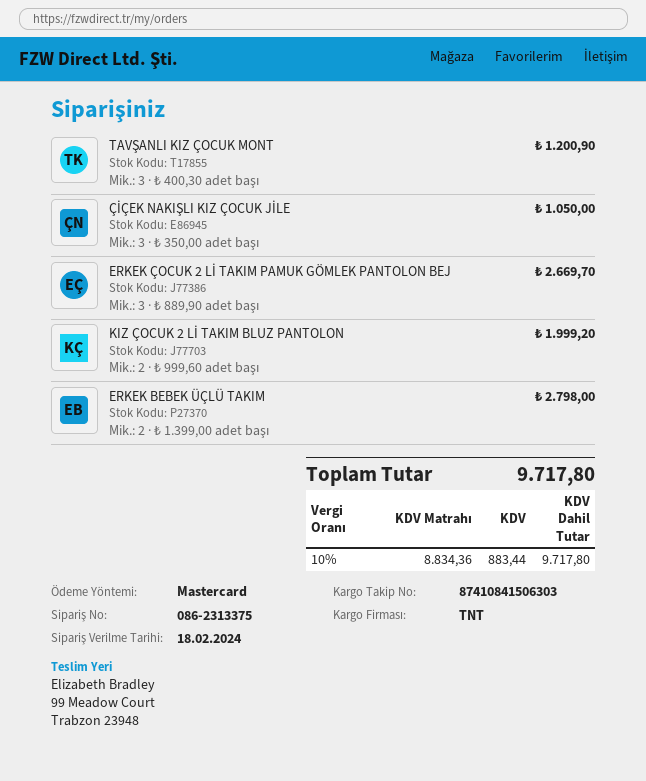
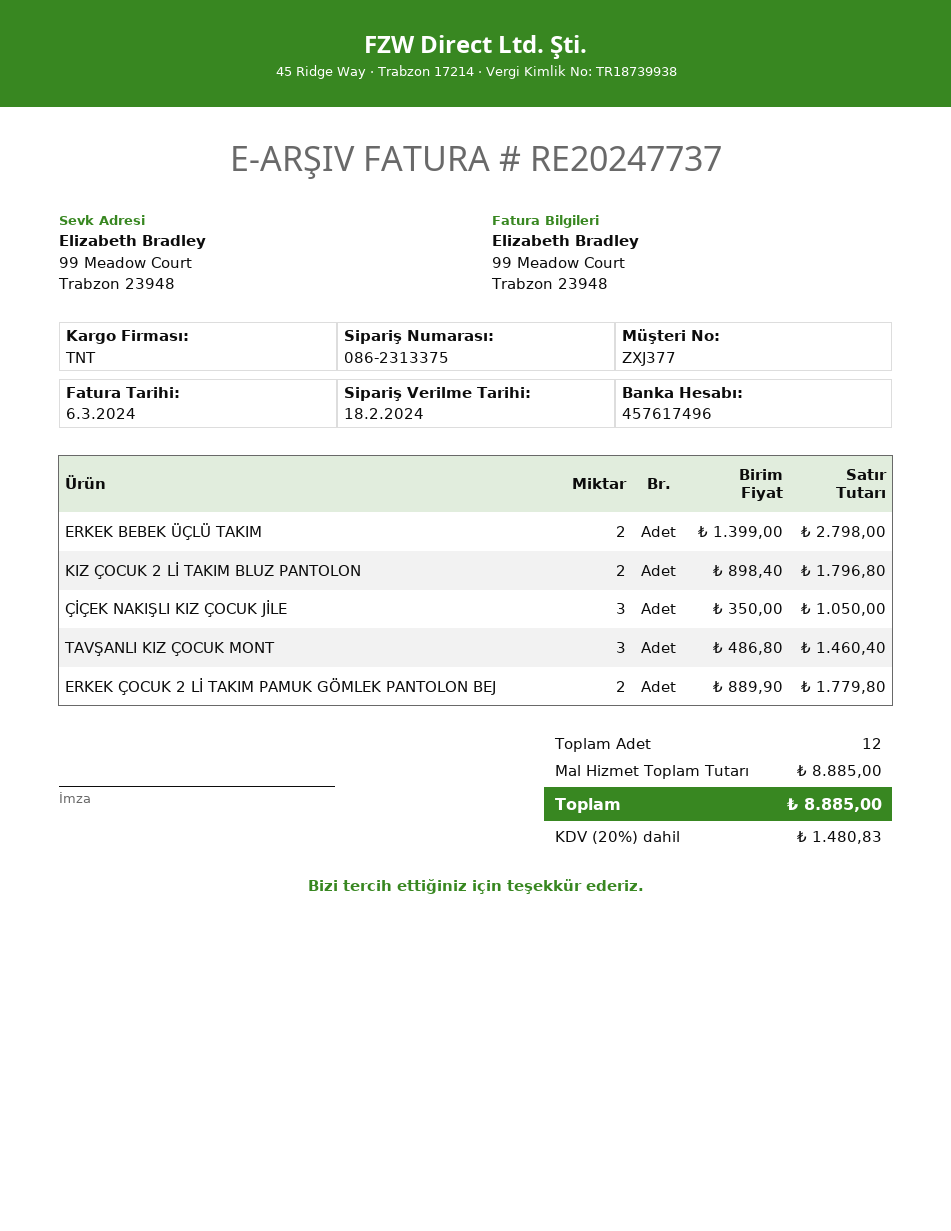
TAVŞANLI KIZ ÇOCUK MONT: 3 x 400.30 = 1200.90 -> 3 x 486.80 = 1460.40
ERKEK ÇOCUK 2 Lİ TAKIM PAMUK GÖMLEK PANTOLON BEJ: 3 x 889.90 = 2669.70 -> 2 x 889.90 = 1779.80
KIZ ÇOCUK 2 Lİ TAKIM BLUZ PANTOLON: 2 x 999.60 = 1999.20 -> 2 x 898.40 = 1796.80
tax: 10% = 883.44 -> 20% = 1480.83
total: 9717.80 -> 8885.00

